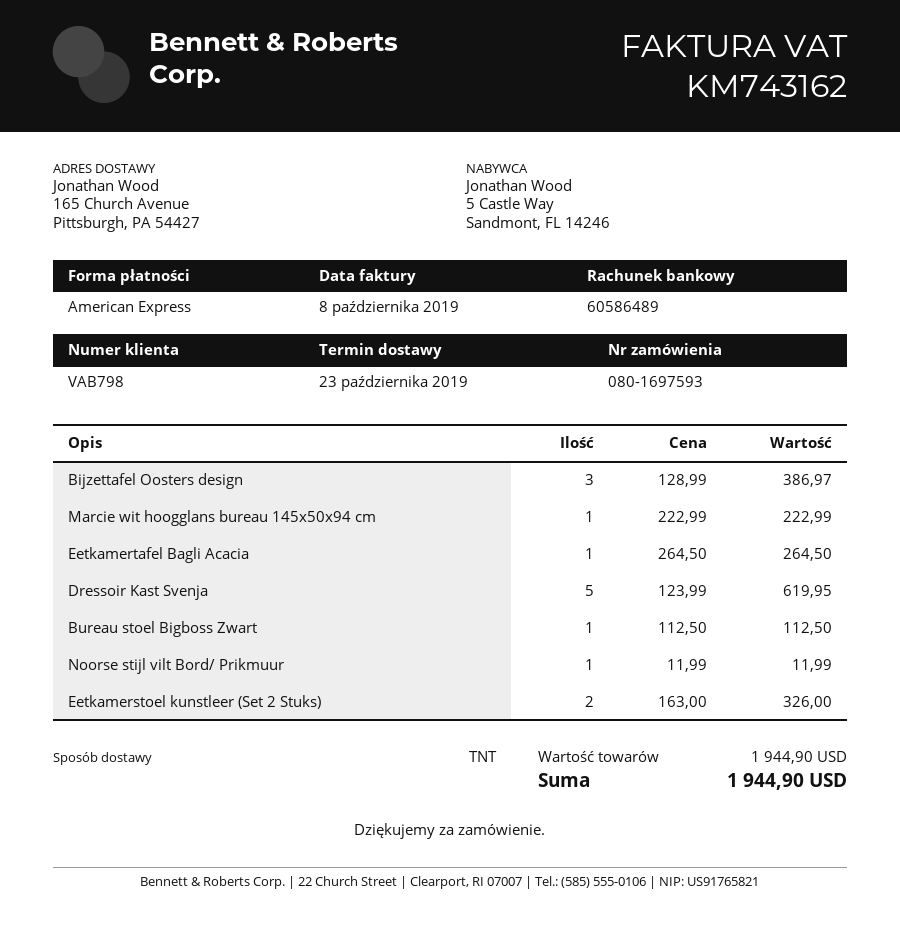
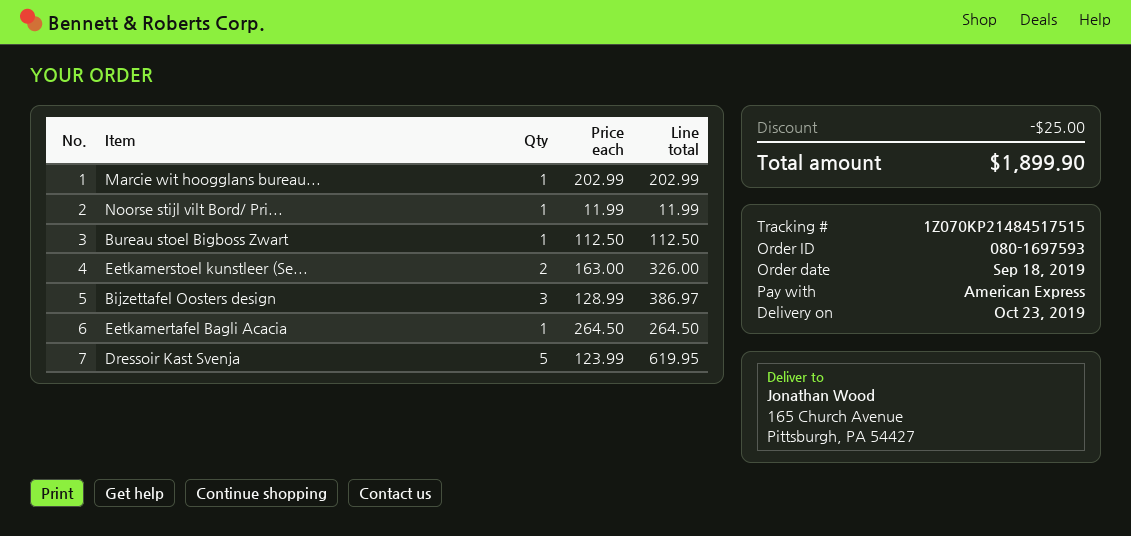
Marcie wit hoogglans bureau 145x50x94 cm: 1 x 222.99 = 222.99 -> 1 x 202.99 = 202.99
discount: none -> 25.00
total: 1944.90 -> 1899.90

